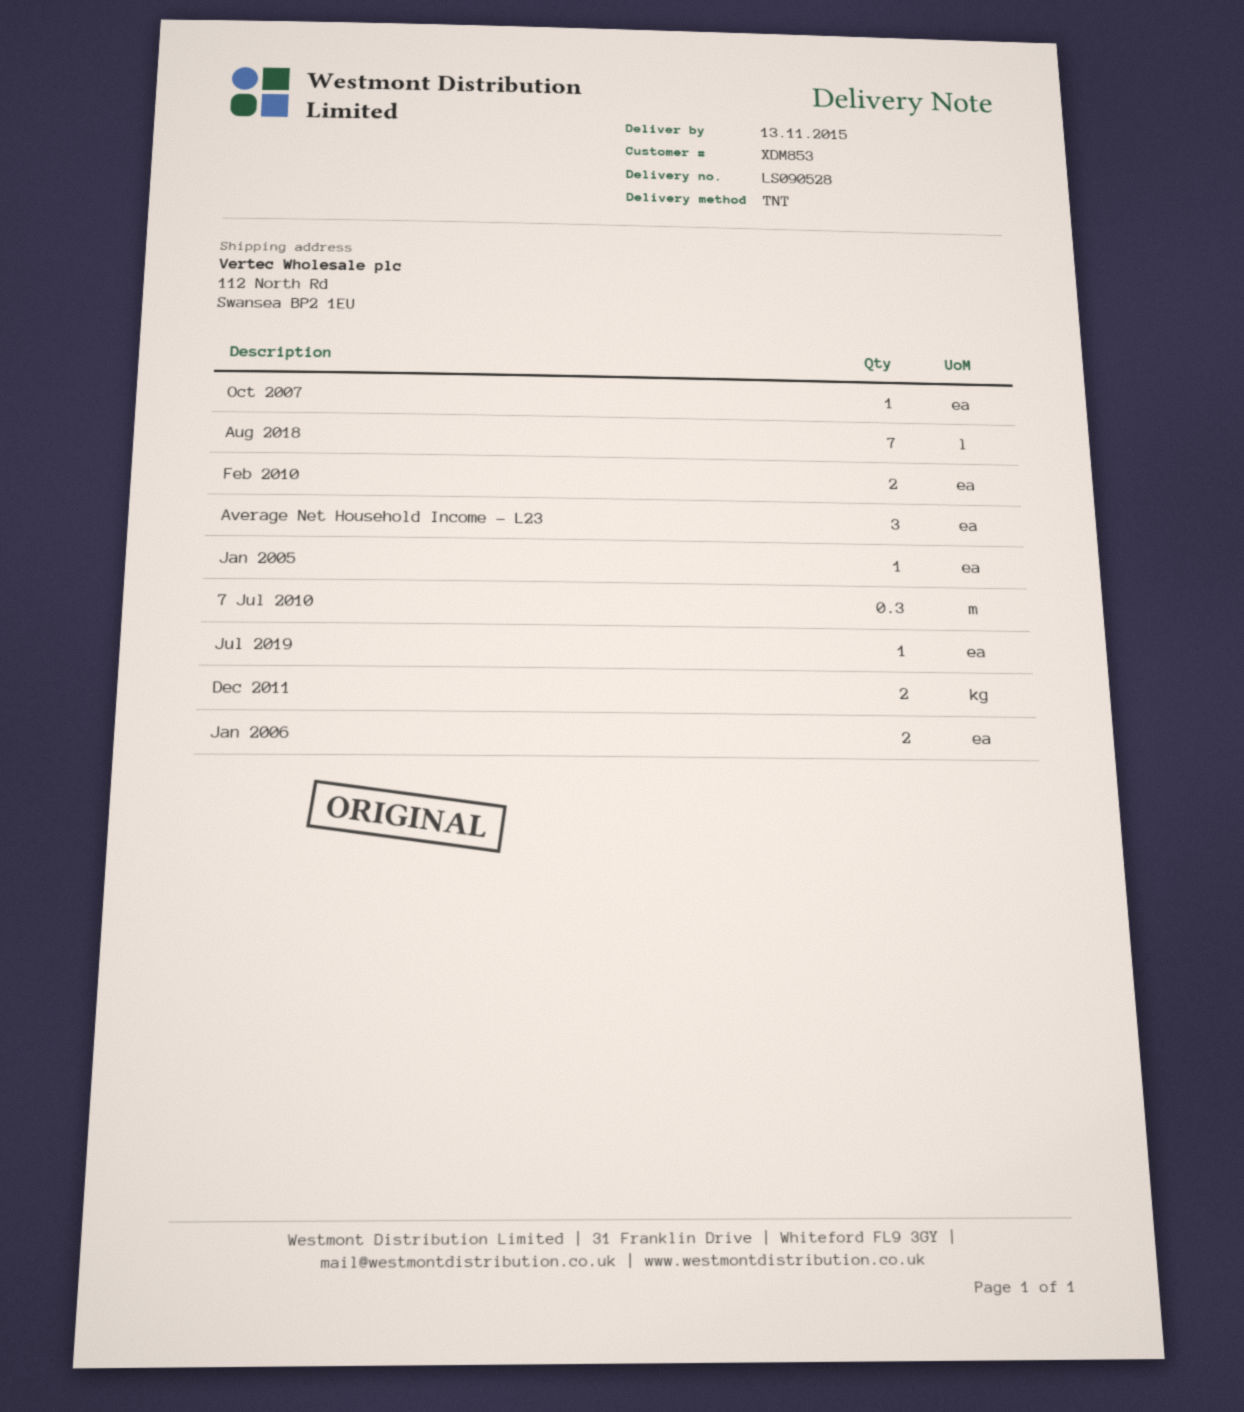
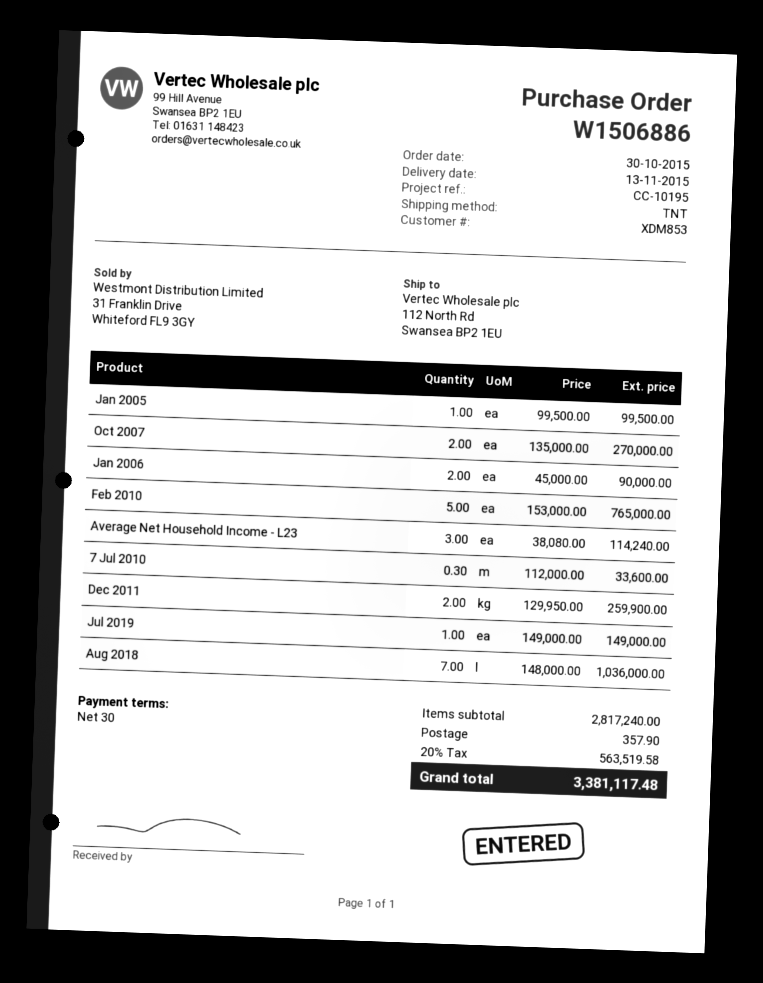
Oct 2007: 1 -> 2
Feb 2010: 2 -> 5

